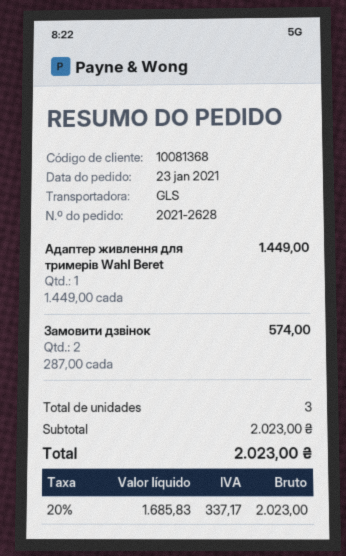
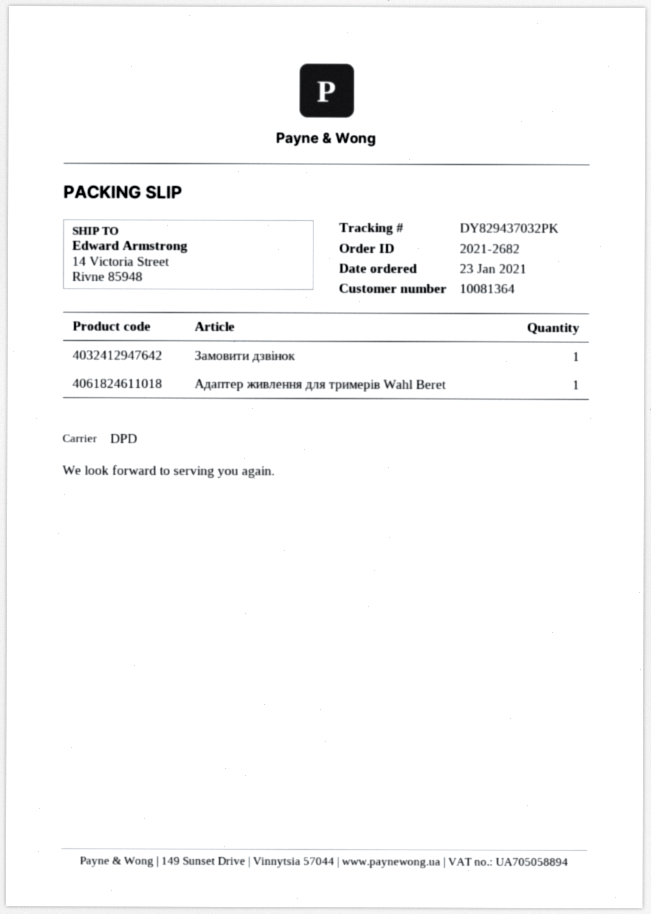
order number: 2021-2628 -> 2021-2682
customer number: 10081368 -> 10081364
shipping method: GLS -> DPD
Замовити дзвінок: 2 -> 1

